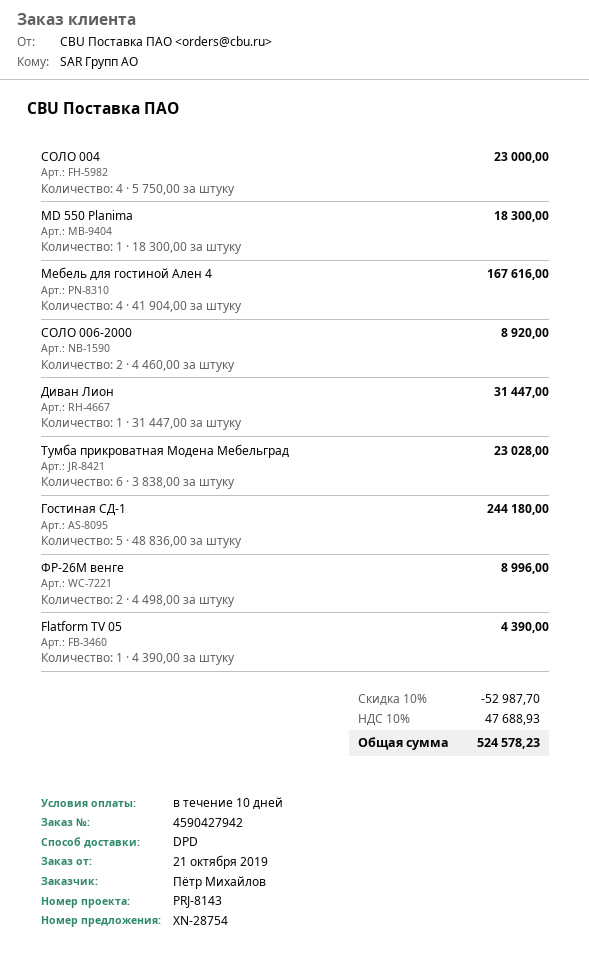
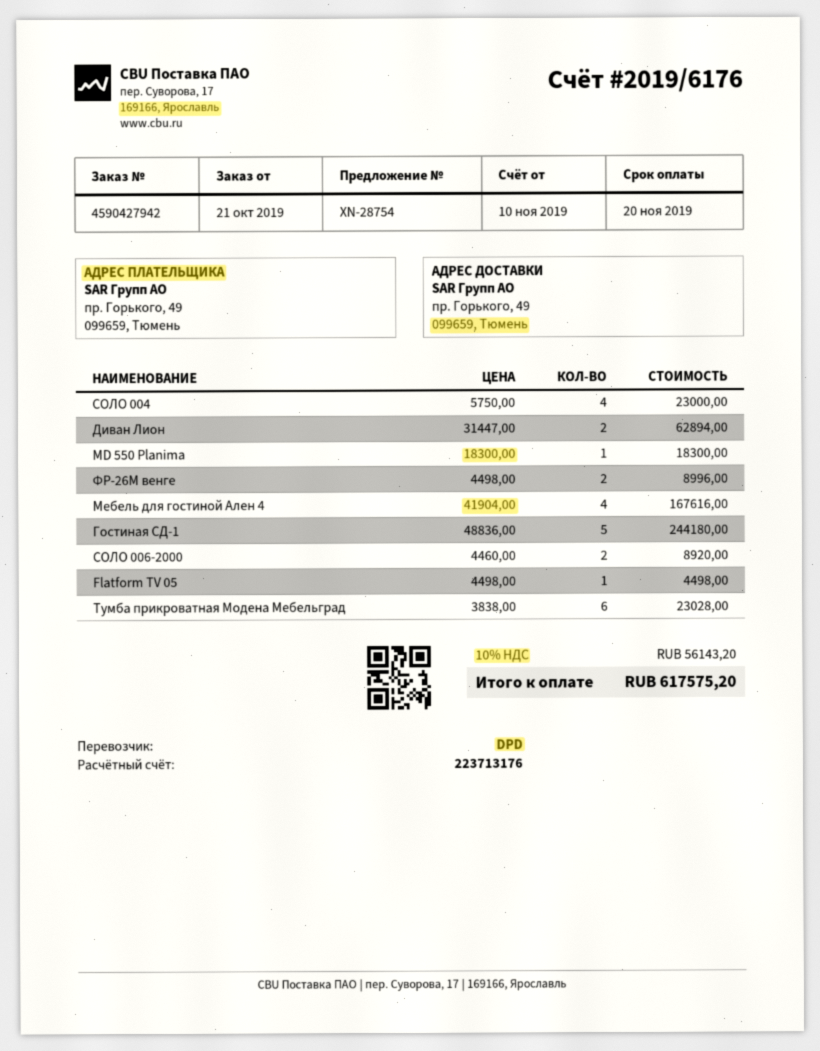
Диван Лион: 1 x 31447.00 = 31447.00 -> 2 x 31447.00 = 62894.00
Flatform TV 05: 1 x 4390.00 = 4390.00 -> 1 x 4498.00 = 4498.00
discount: 10% = 52987.70 -> none
tax: 10% = 47688.93 -> 10% = 56143.20
total: 524578.23 -> 617575.20

